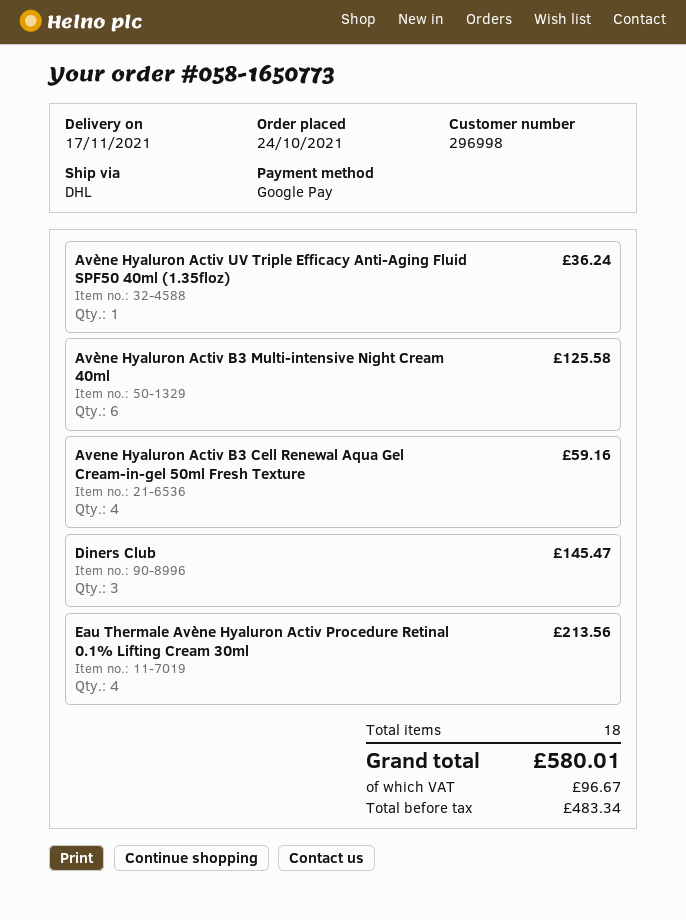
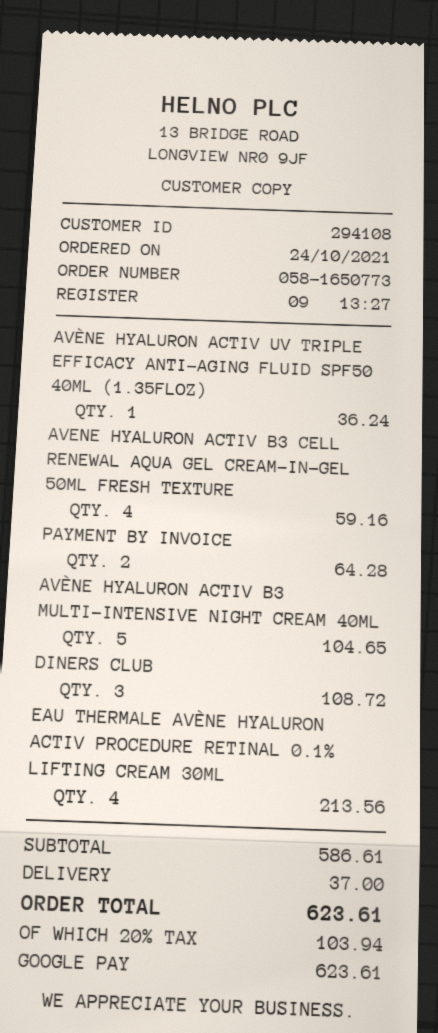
customer number: 296998 -> 294108
Avène Hyaluron Activ B3 Multi-intensive Night Cream 40ml: 6 for 125.58 -> 5 for 104.65
Diners Club: 3 for 145.47 -> 3 for 108.72
PAYMENT BY INVOICE: none -> 2 for 64.28
shipping: none -> 37.00
tax: 96.67 -> 103.94
total: 580.01 -> 623.61

